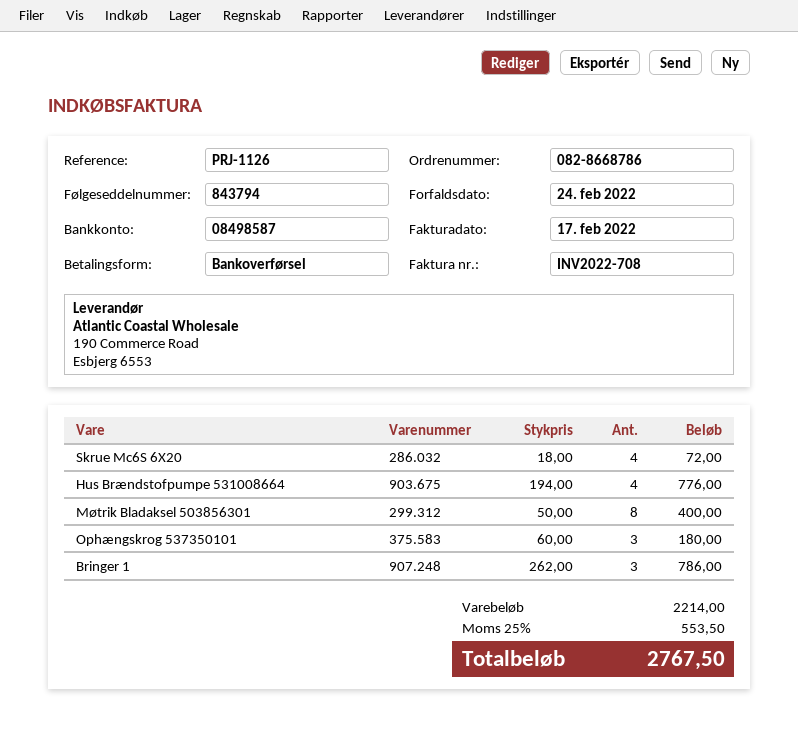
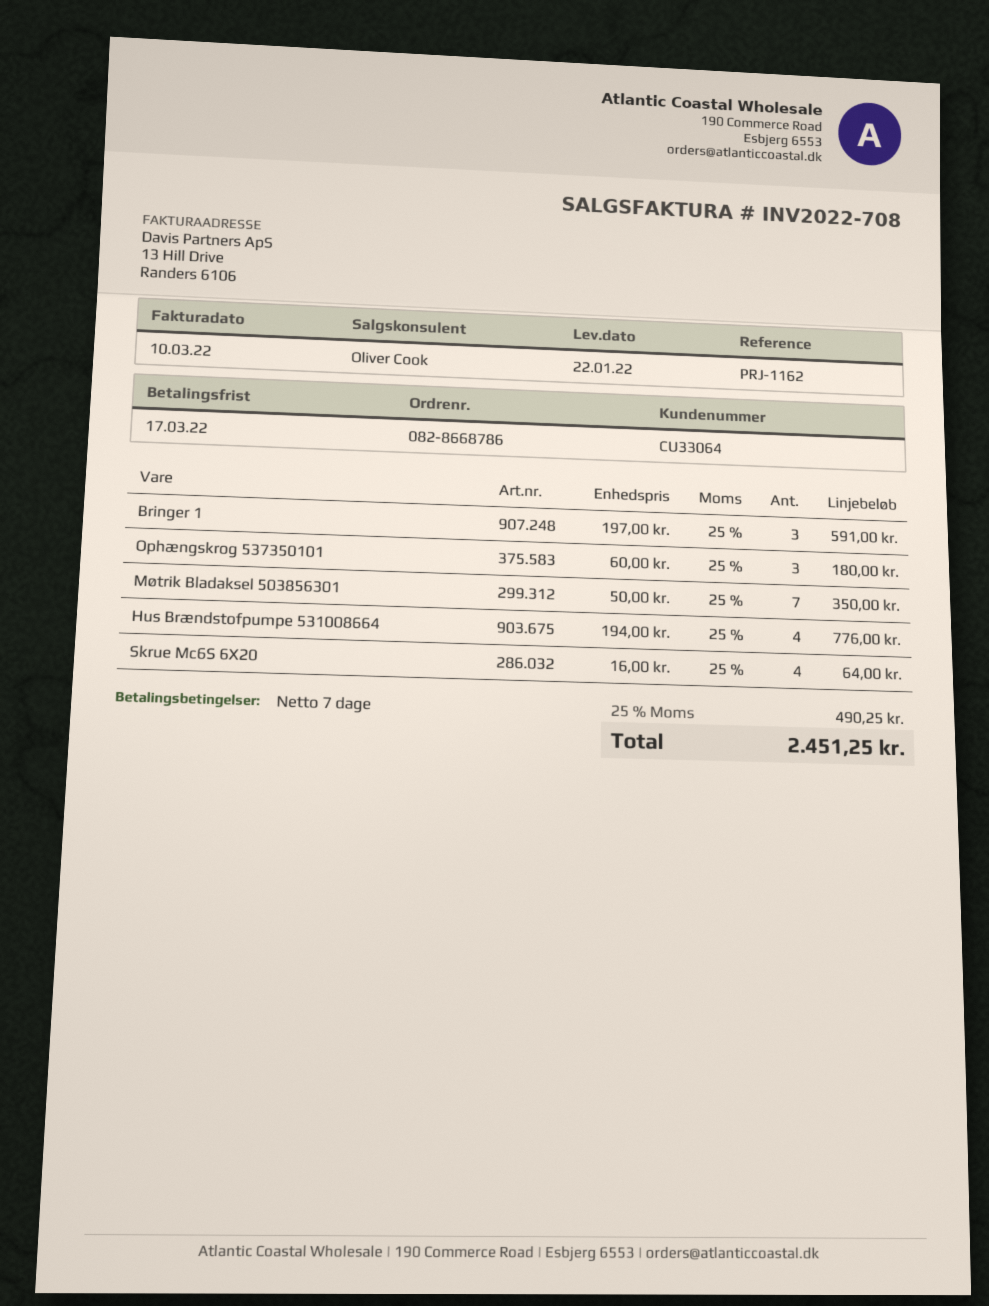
invoice date: 2022-02-17 -> 2022-03-10
due date: 2022-02-24 -> 2022-03-17
reference: PRJ-1126 -> PRJ-1162
Skrue Mc6S 6X20: 4 x 18.00 = 72.00 -> 4 x 16.00 = 64.00
Møtrik Bladaksel 503856301: 8 x 50.00 = 400.00 -> 7 x 50.00 = 350.00
Bringer 1: 3 x 262.00 = 786.00 -> 3 x 197.00 = 591.00
tax: 25% = 553.50 -> 25% = 490.25
total: 2767.50 -> 2451.25

